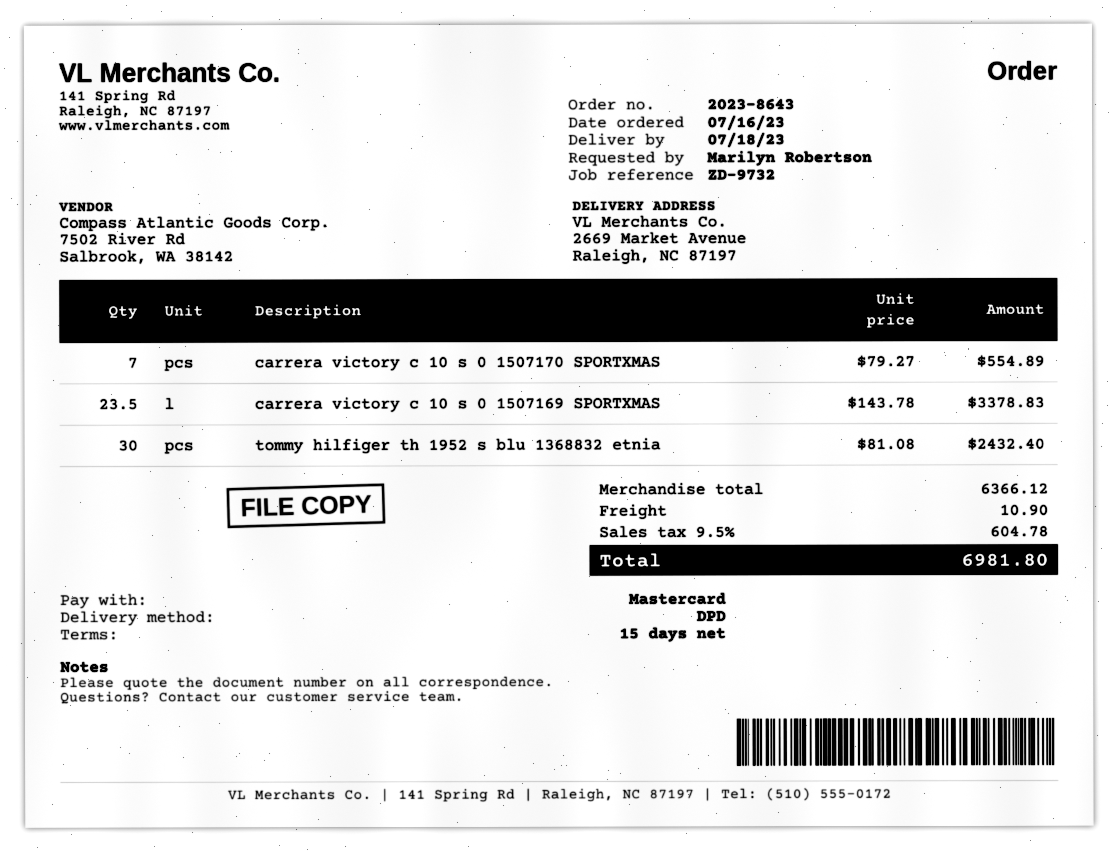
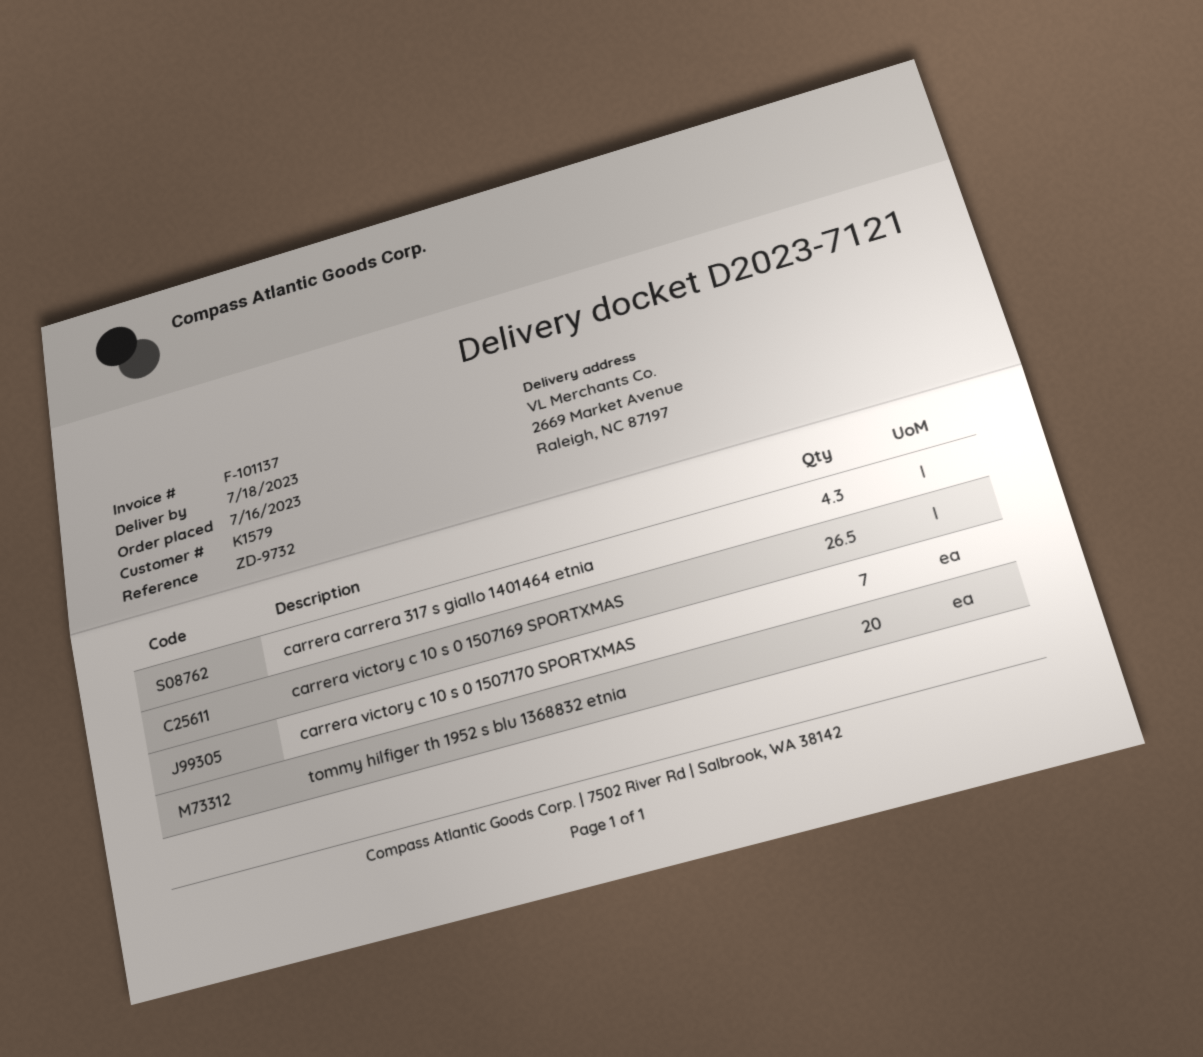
carrera victory c 10 s 0 1507169 SPORTXMAS: 23.5 -> 26.5
tommy hilfiger th 1952 s blu 1368832 etnia: 30 -> 20
carrera carrera 317 s giallo 1401464 etnia: none -> 4.3

